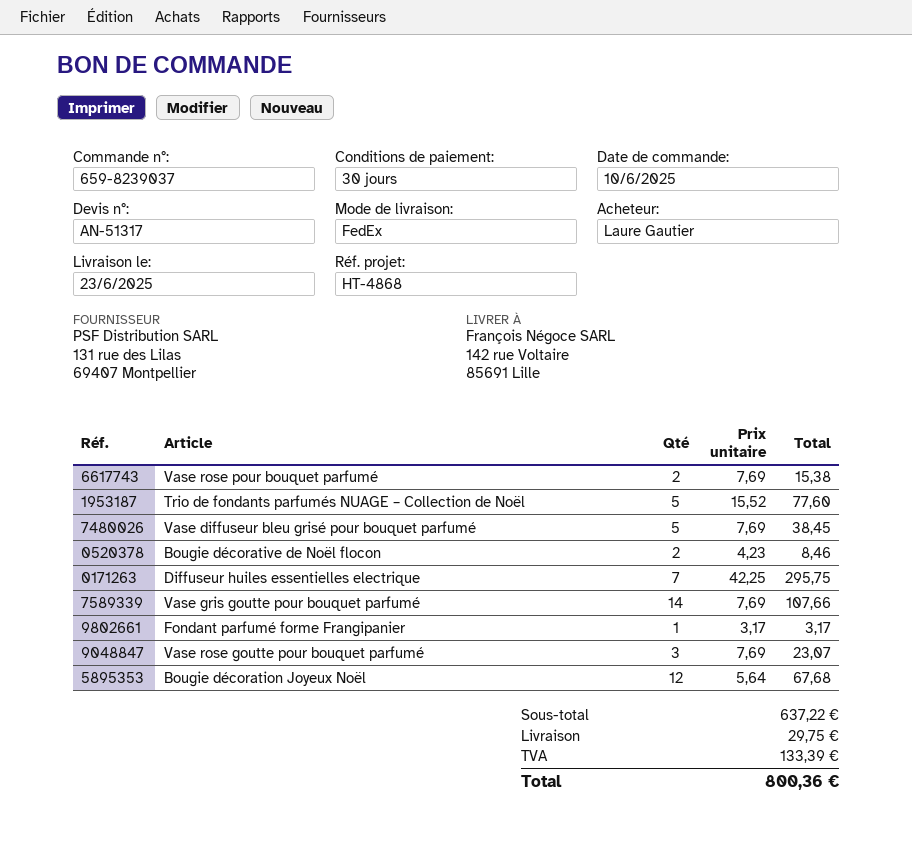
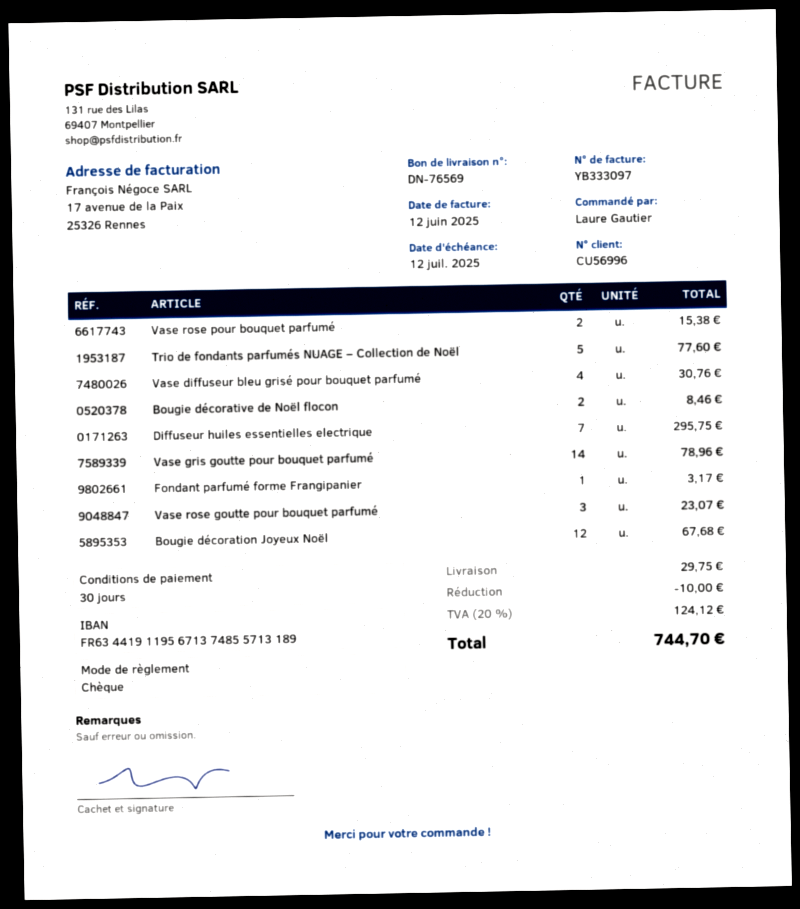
Vase diffuseur bleu grisé pour bouquet parfumé: 5 for 38.45 -> 4 for 30.76
Vase gris goutte pour bouquet parfumé: 14 for 107.66 -> 14 for 78.96
discount: none -> 10.00
tax: 133.39 -> 124.12
total: 800.36 -> 744.70

